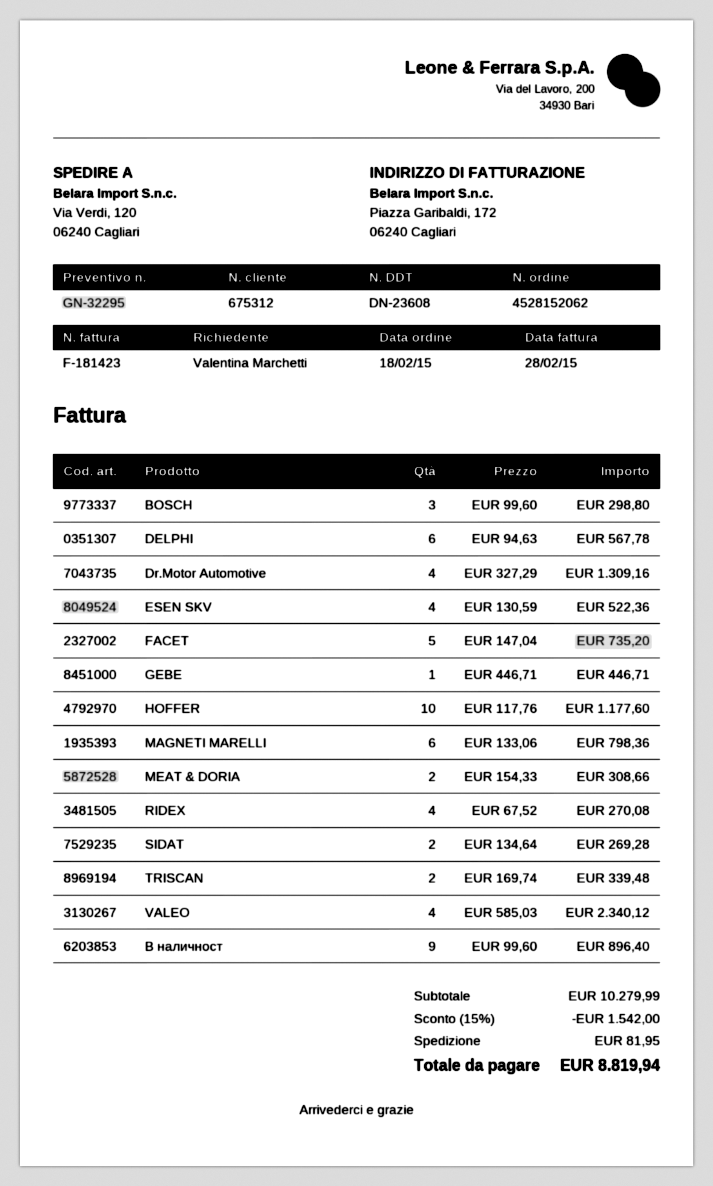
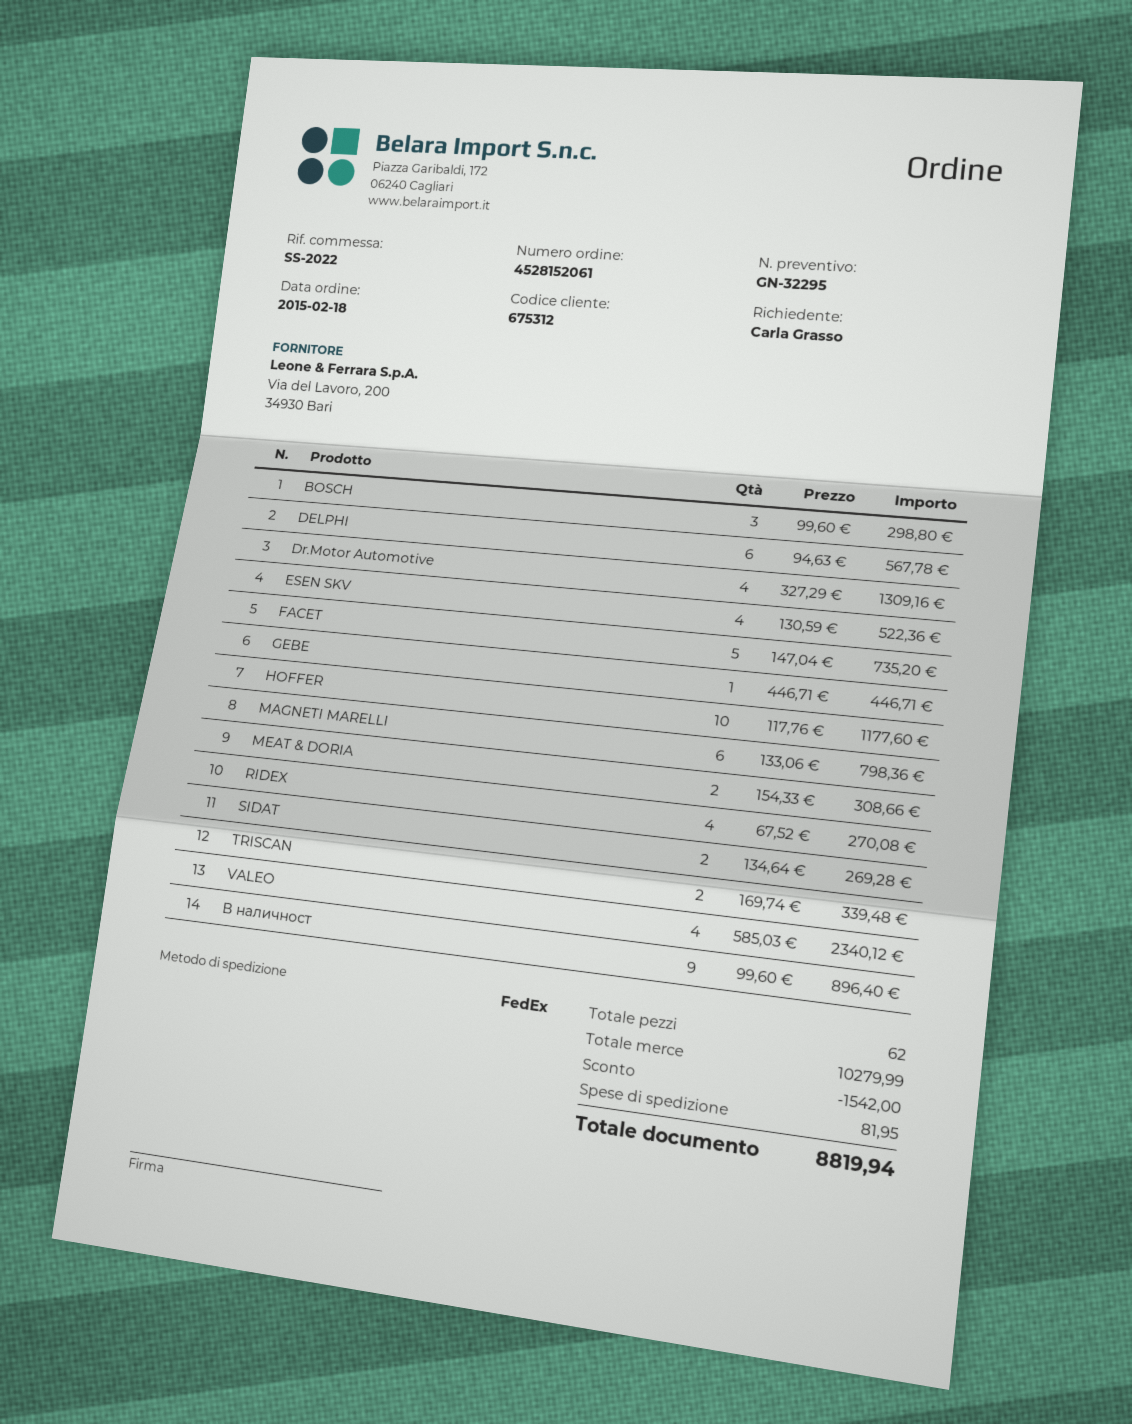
order number: 4528152062 -> 4528152061
ordered by: Valentina Marchetti -> Carla Grasso

